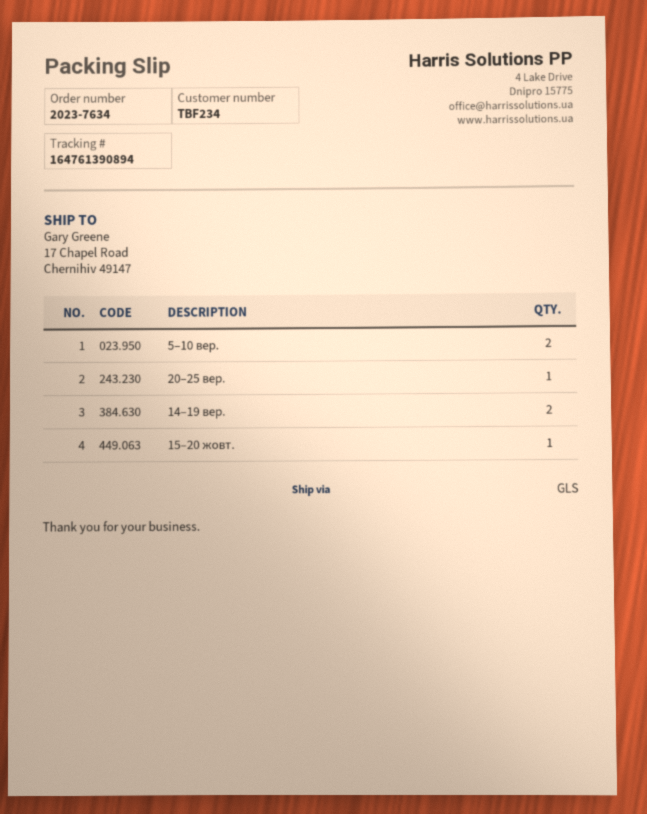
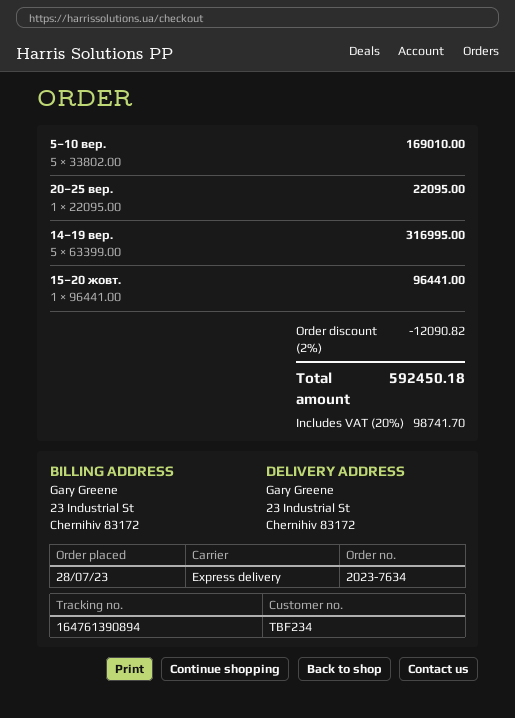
shipping method: GLS -> express
ship to: 17 Chapel Road, Chernihiv 49147 -> 23 Industrial St, Chernihiv 83172
5–10 вер.: 2 -> 5
14–19 вер.: 2 -> 5

